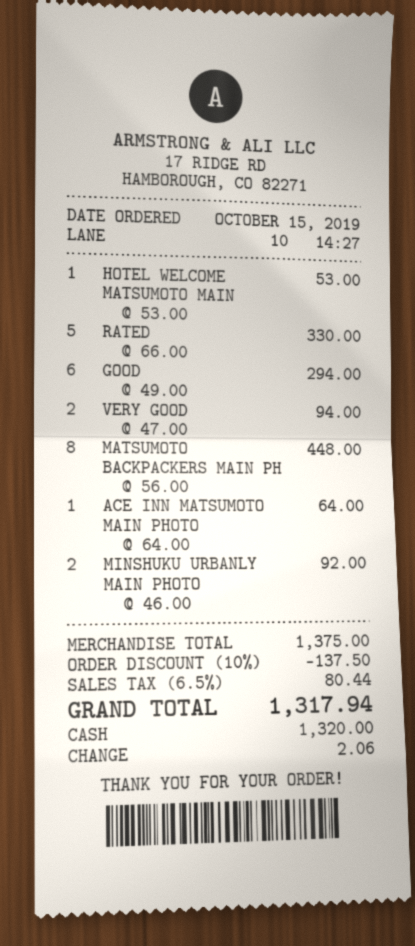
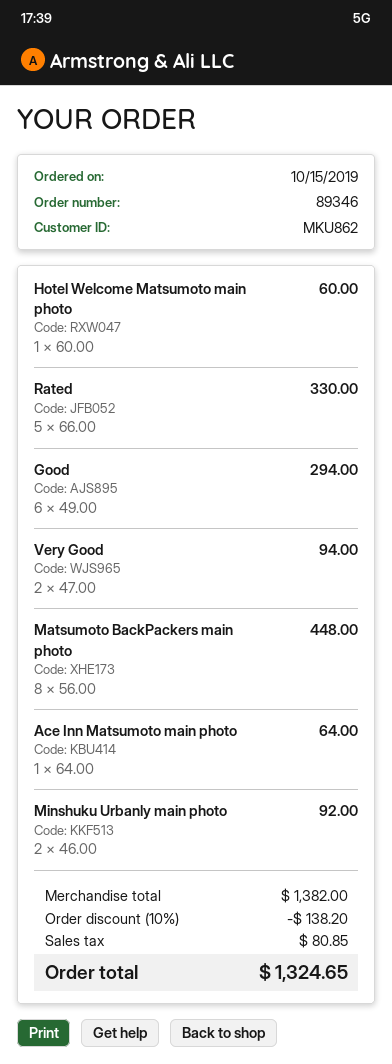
HOTEL WELCOME MATSUMOTO MAIN: 1 x 53.00 = 53.00 -> 1 x 60.00 = 60.00
subtotal: 1375.00 -> 1382.00
discount: 10% = 137.50 -> 10% = 138.20
tax: 80.44 -> 80.85
total: 1317.94 -> 1324.65

